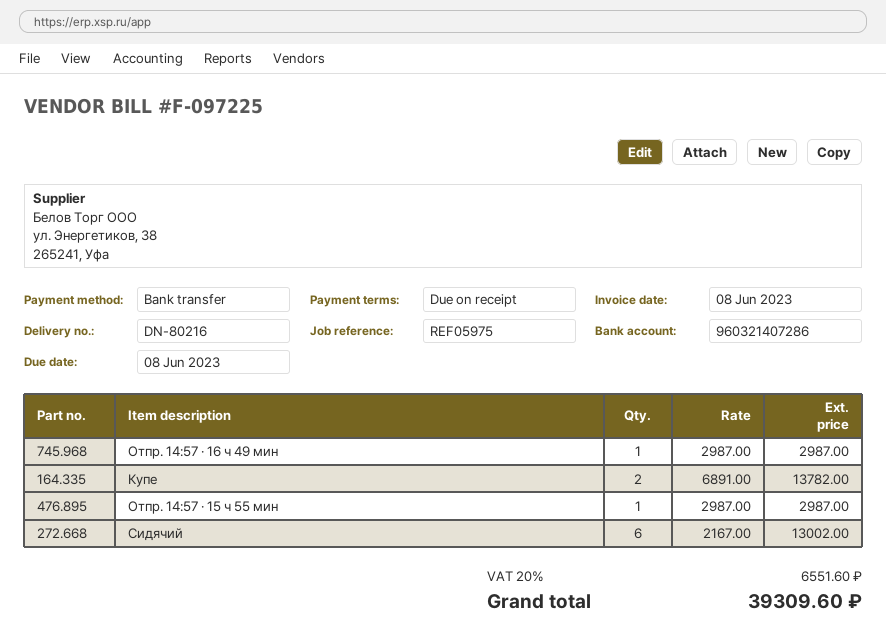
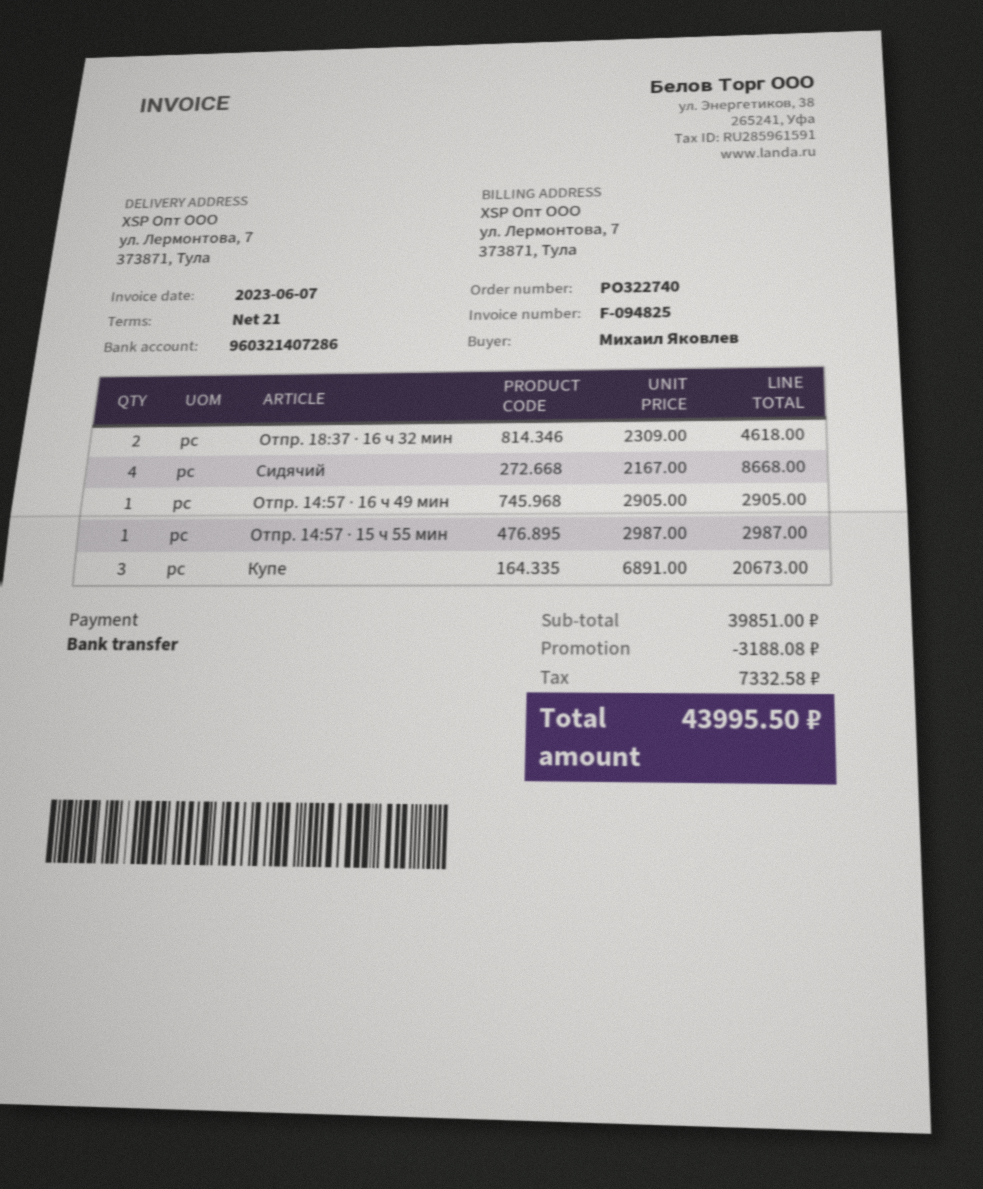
invoice number: F-097225 -> F-094825
invoice date: 2023-06-08 -> 2023-06-07
payment terms: on receipt -> 21 days
Отпр. 14:57 · 16 ч 49 мин: 1 x 2987.00 = 2987.00 -> 1 x 2905.00 = 2905.00
Купе: 2 x 6891.00 = 13782.00 -> 3 x 6891.00 = 20673.00
Сидячий: 6 x 2167.00 = 13002.00 -> 4 x 2167.00 = 8668.00
Отпр. 18:37 · 16 ч 32 мин: none -> 2 x 2309.00 = 4618.00
discount: none -> 3188.08
tax: 6551.60 -> 7332.58
total: 39309.60 -> 43995.50

